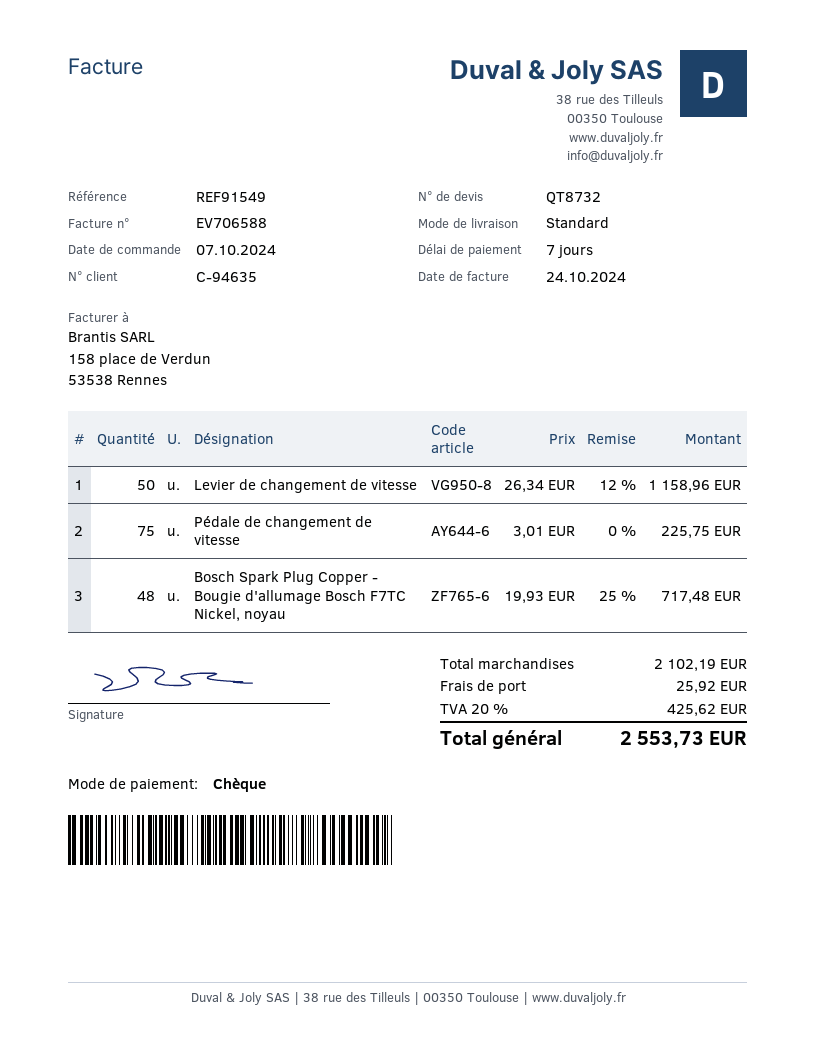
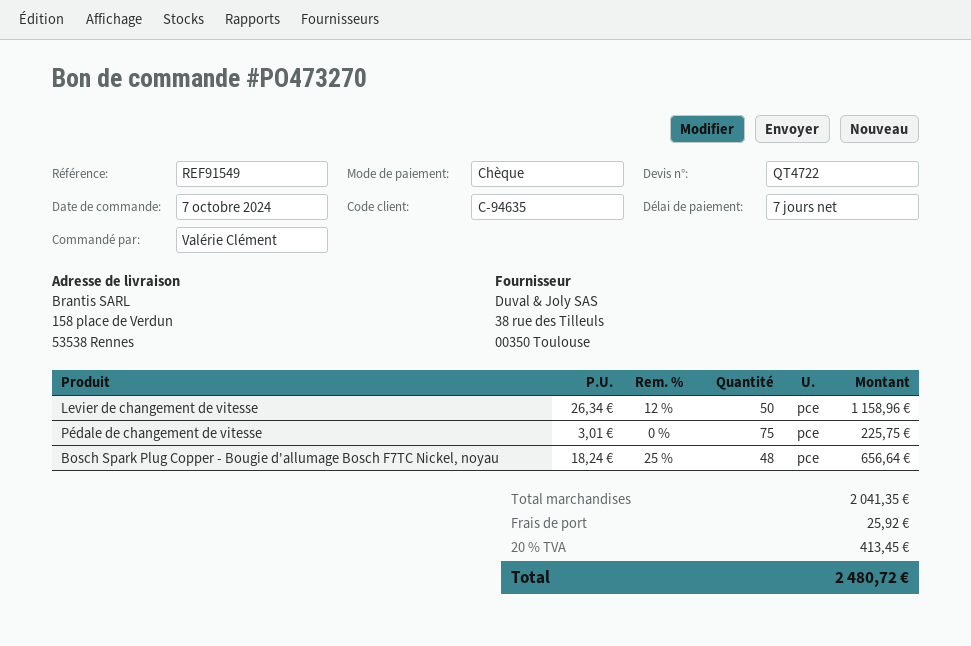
quote number: QT8732 -> QT4722
Bosch Spark Plug Copper - Bougie d'allumage Bosch F7TC Nickel, noyau: 48 x 19.93 - 25% = 717.48 -> 48 x 18.24 - 25% = 656.64
subtotal: 2102.19 -> 2041.35
tax: 20% = 425.62 -> 20% = 413.45
total: 2553.73 -> 2480.72

